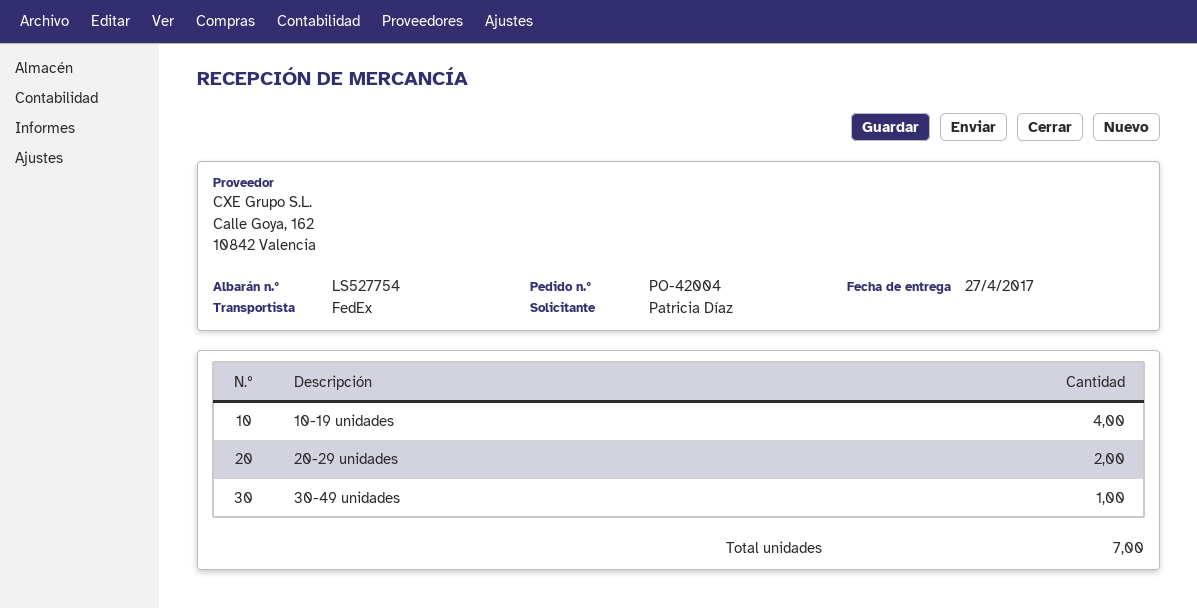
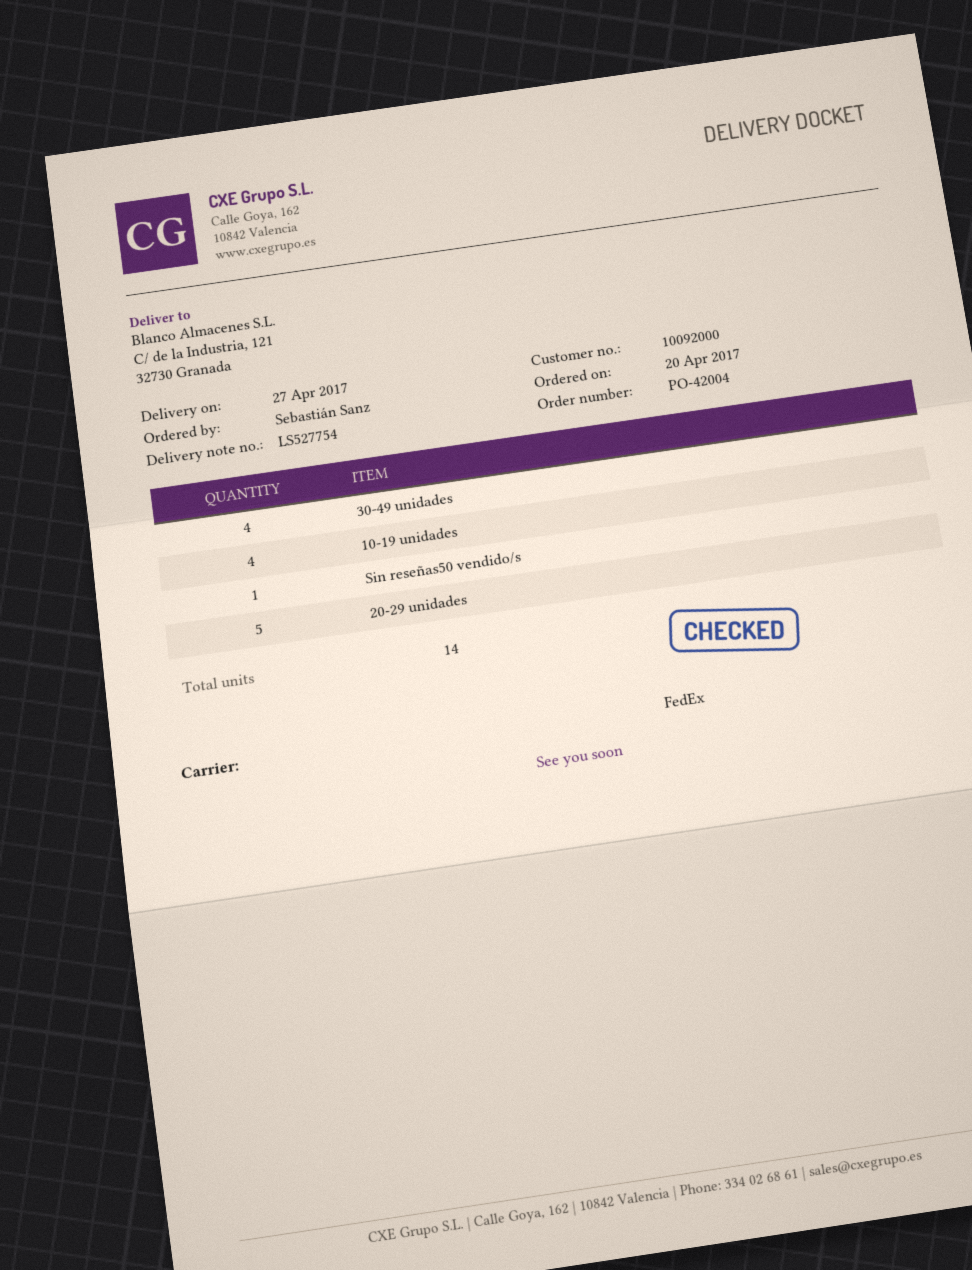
ordered by: Patricia Díaz -> Sebastián Sanz
20-29 unidades: 2 -> 5
30-49 unidades: 1 -> 4
Sin reseñas50 vendido/s: none -> 1
total quantity: 7 -> 14

